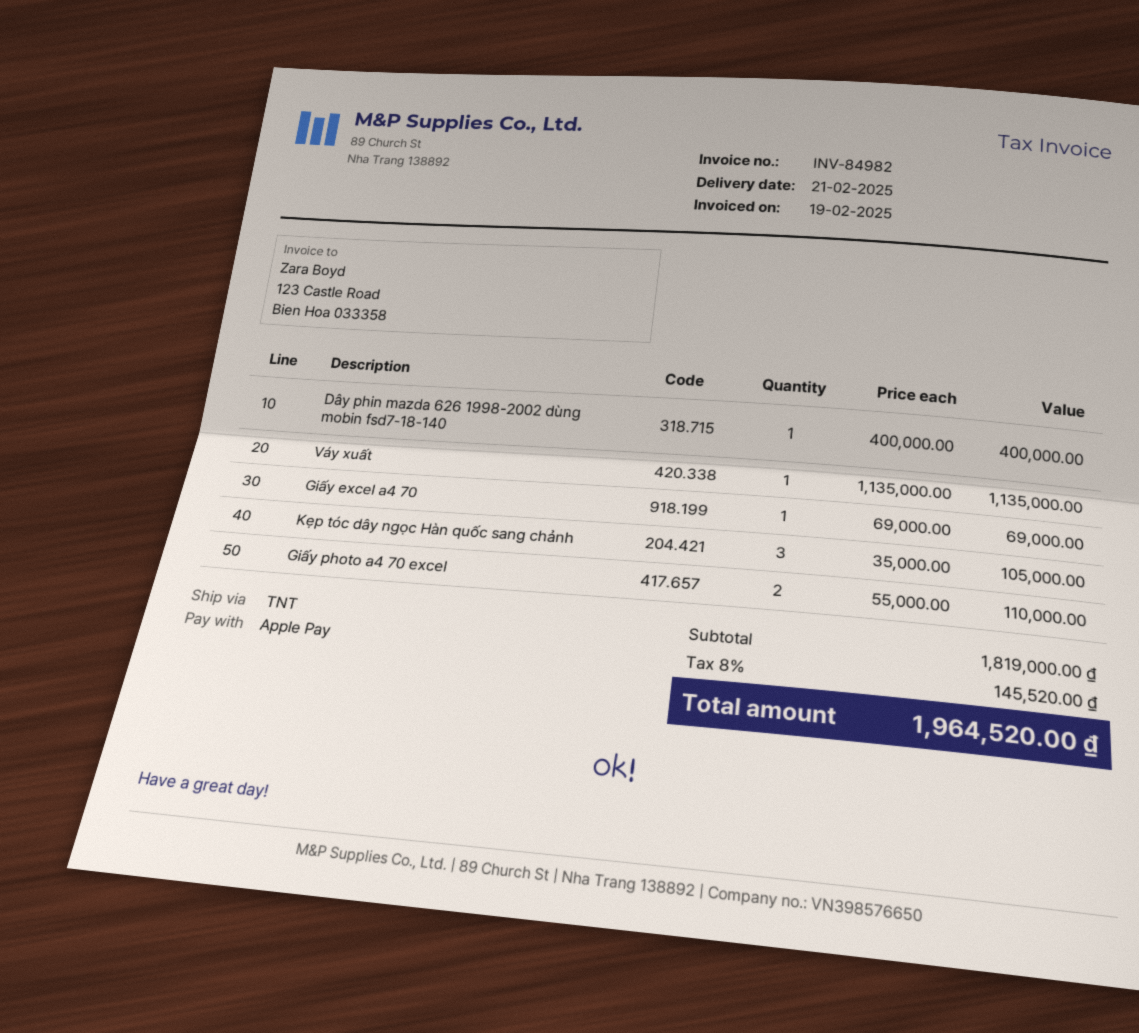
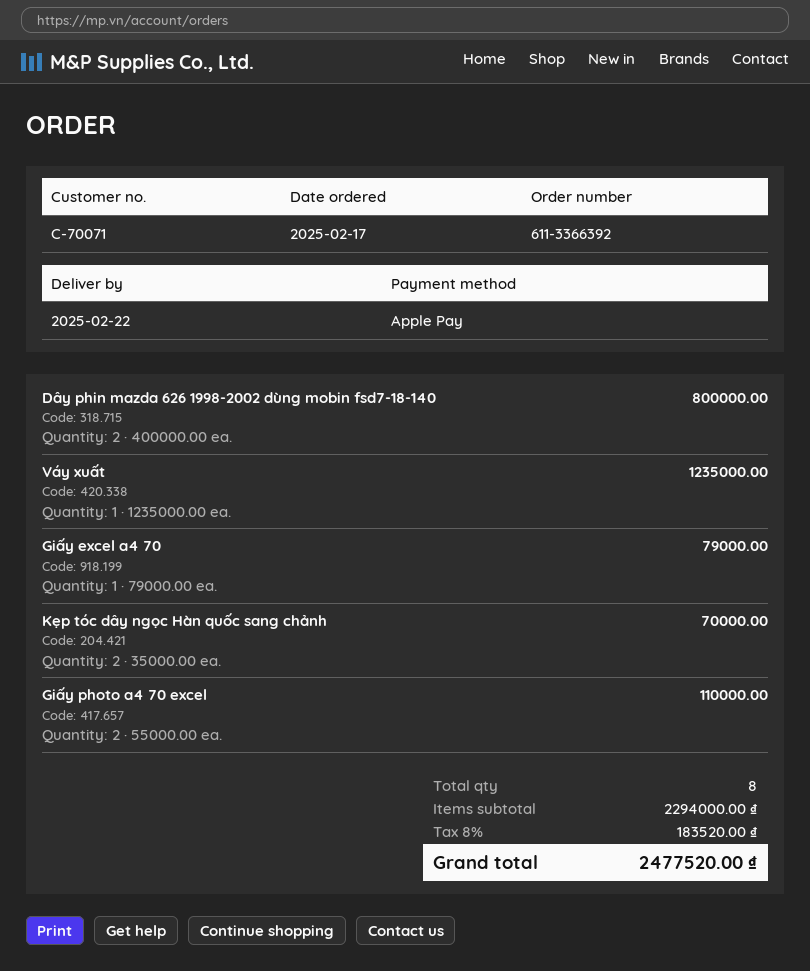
delivery date: 2025-02-21 -> 2025-02-22
Dây phin mazda 626 1998-2002 dùng mobin fsd7-18-140: 1 x 400000.00 = 400000.00 -> 2 x 400000.00 = 800000.00
Váy xuất: 1 x 1135000.00 = 1135000.00 -> 1 x 1235000.00 = 1235000.00
Giấy excel a4 70: 1 x 69000.00 = 69000.00 -> 1 x 79000.00 = 79000.00
Kẹp tóc dây ngọc Hàn quốc sang chảnh: 3 x 35000.00 = 105000.00 -> 2 x 35000.00 = 70000.00
subtotal: 1819000.00 -> 2294000.00
tax: 8% = 145520.00 -> 8% = 183520.00
total: 1964520.00 -> 2477520.00

